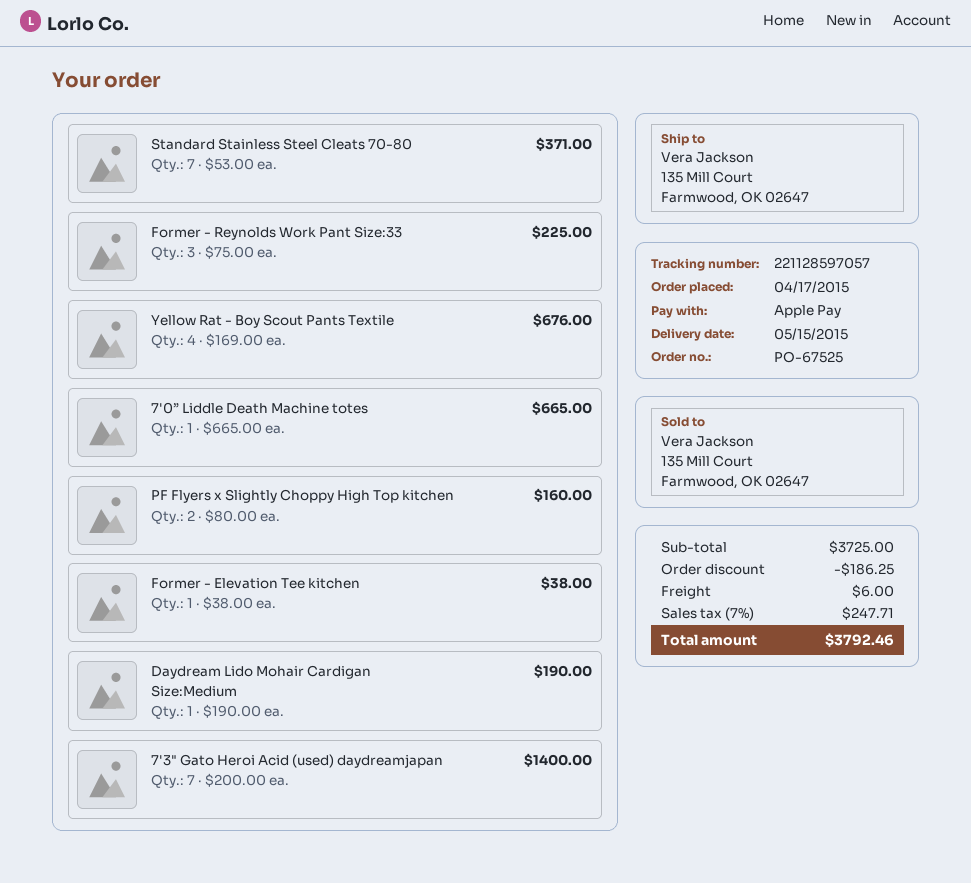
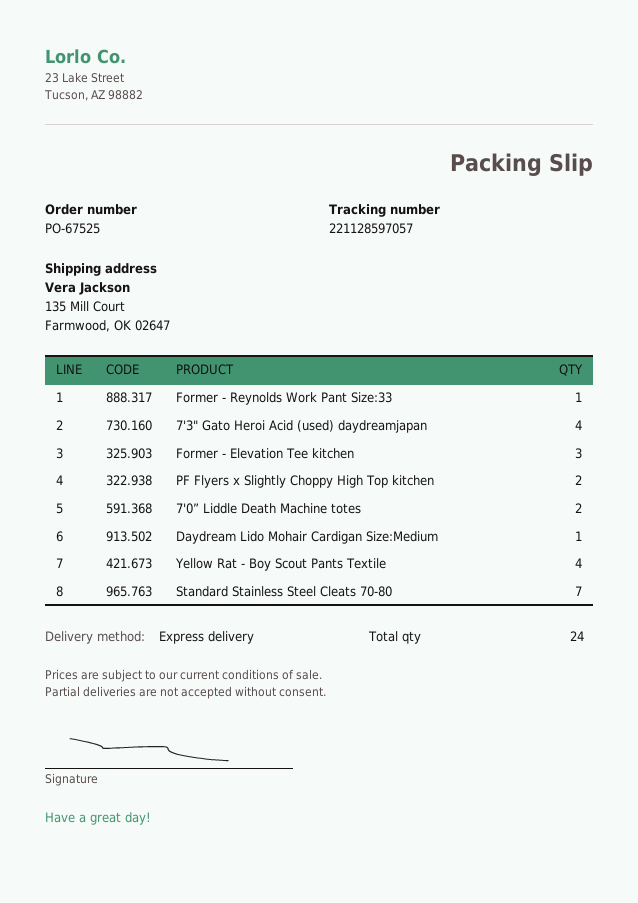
Former - Reynolds Work Pant Size:33: 3 -> 1
7'0” Liddle Death Machine totes: 1 -> 2
Former - Elevation Tee kitchen: 1 -> 3
7'3" Gato Heroi Acid (used) daydreamjapan: 7 -> 4

